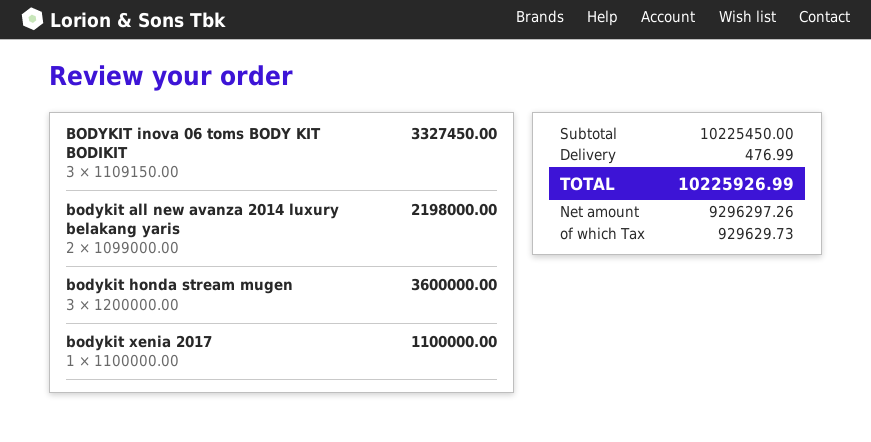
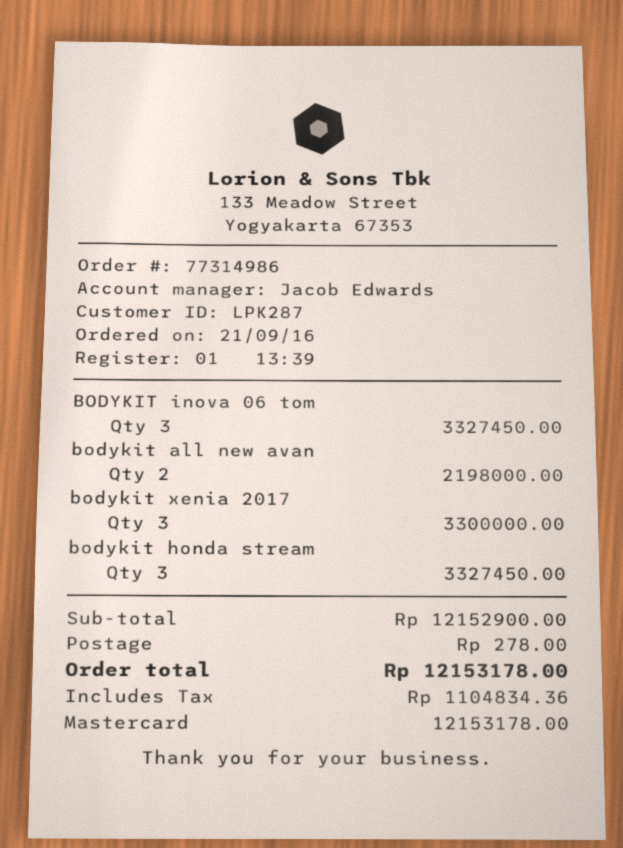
bodykit honda stream mugen: 3 for 3600000.00 -> 3 for 3327450.00
bodykit xenia 2017: 1 for 1100000.00 -> 3 for 3300000.00
subtotal: 10225450.00 -> 12152900.00
shipping: 476.99 -> 278.00
tax: 929629.73 -> 1104834.36
total: 10225926.99 -> 12153178.00

